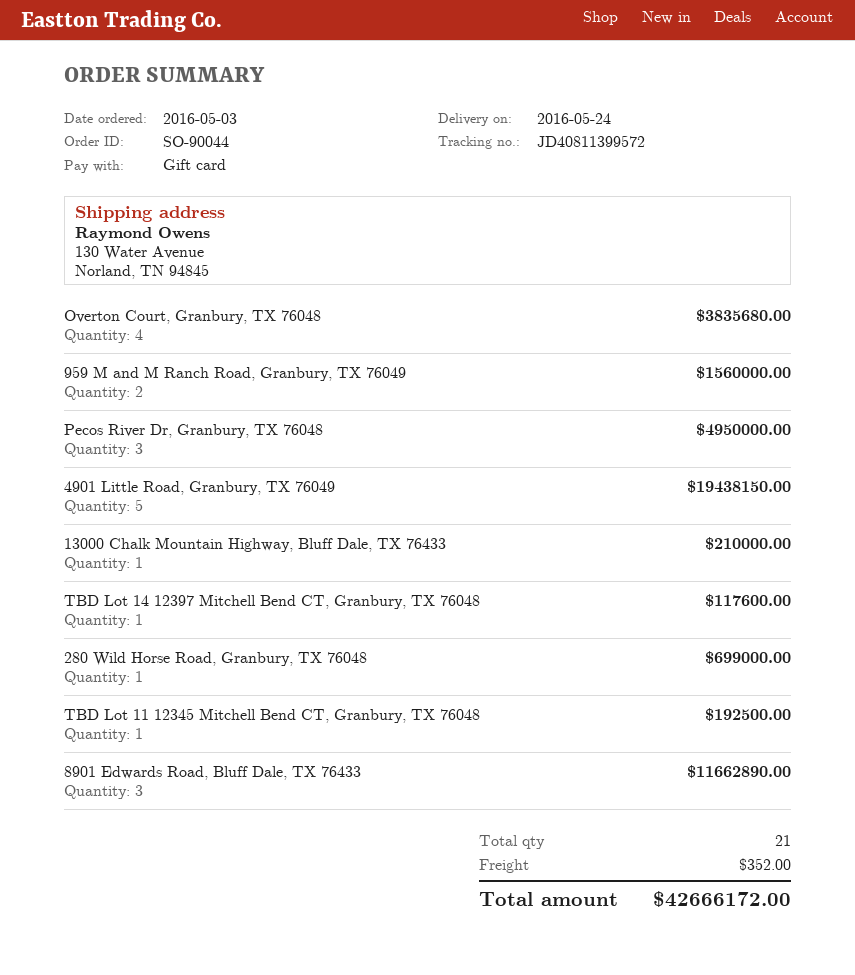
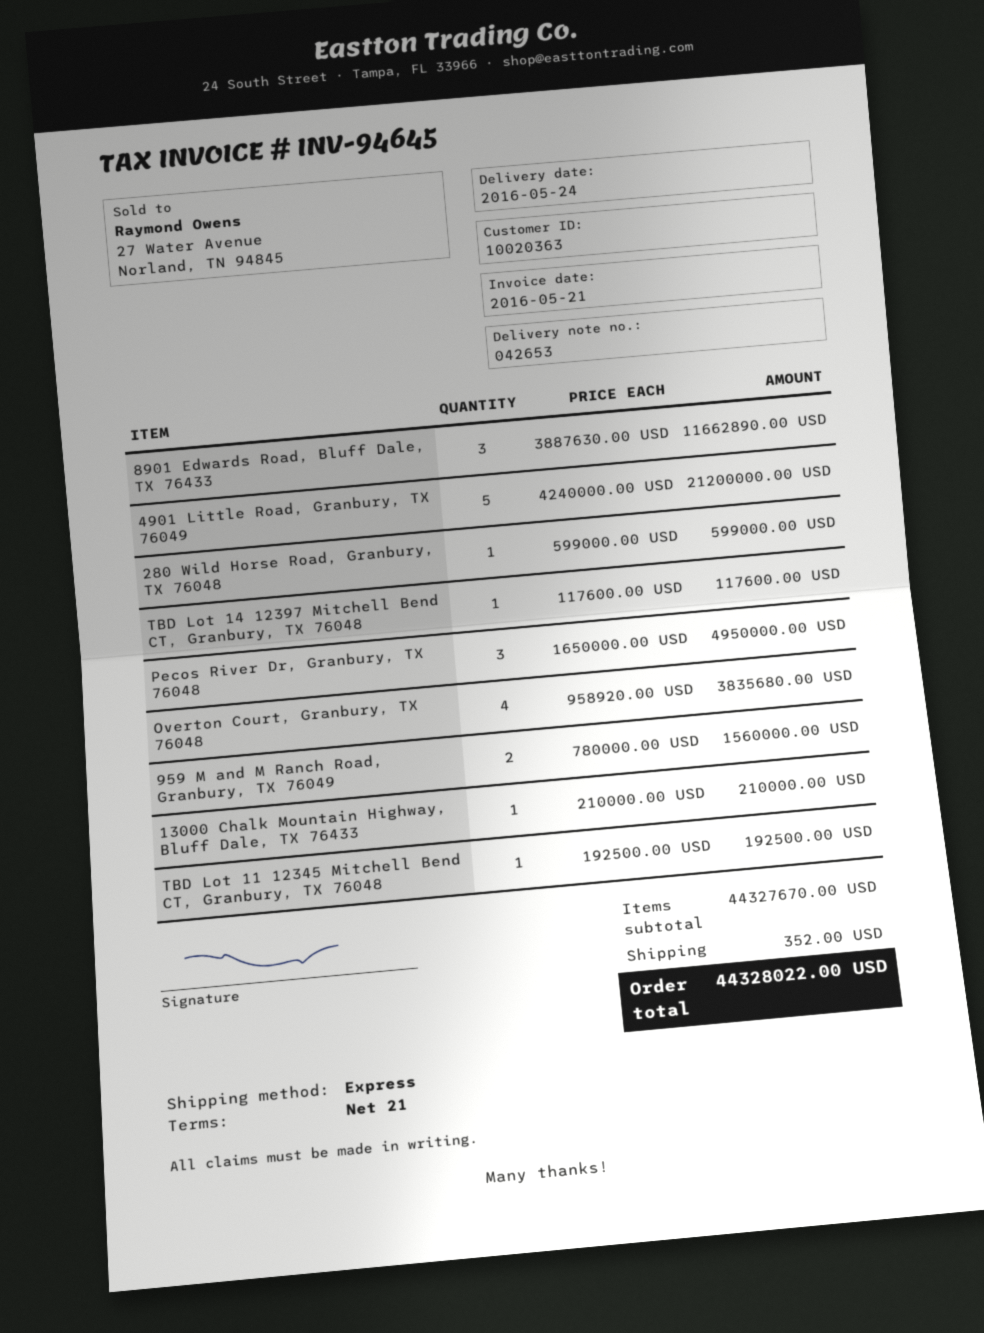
4901 Little Road, Granbury, TX 76049: 5 for 19438150.00 -> 5 for 21200000.00
280 Wild Horse Road, Granbury, TX 76048: 1 for 699000.00 -> 1 for 599000.00
total: 42666172.00 -> 44328022.00

